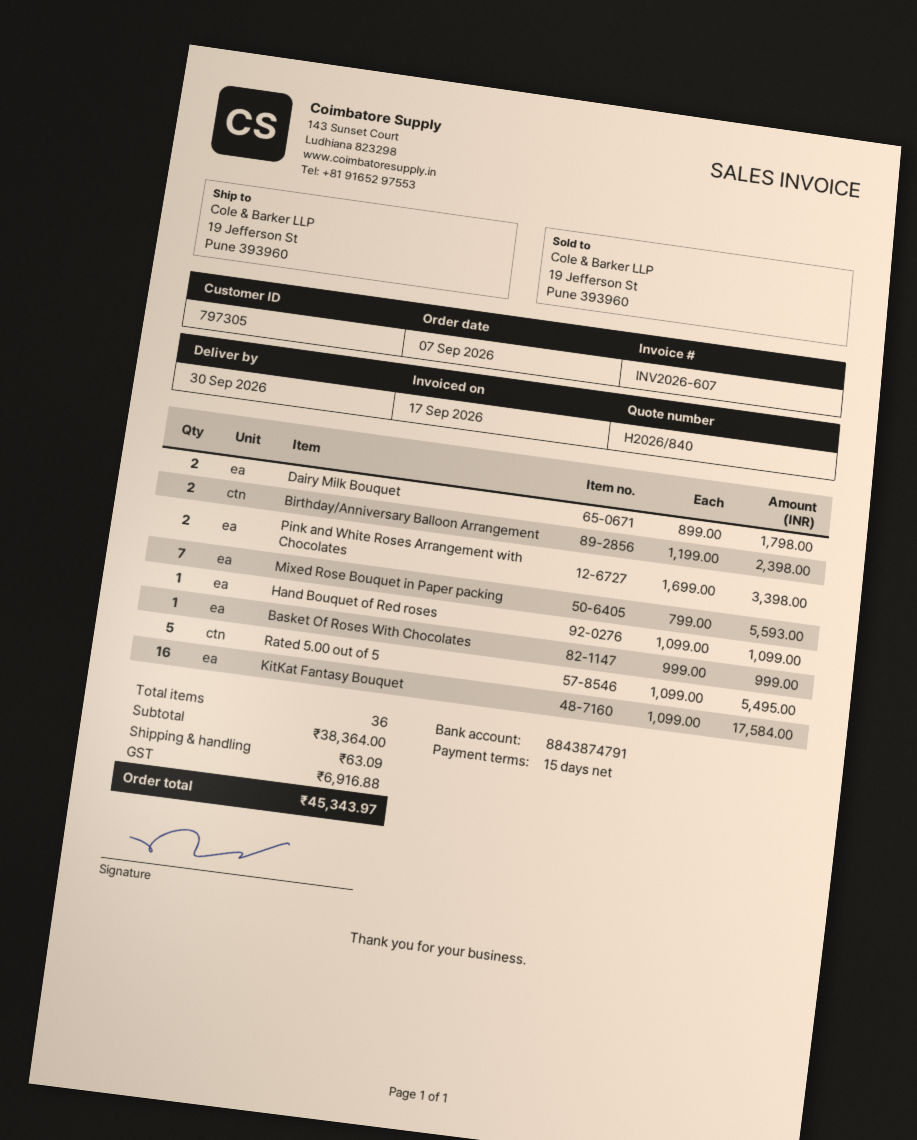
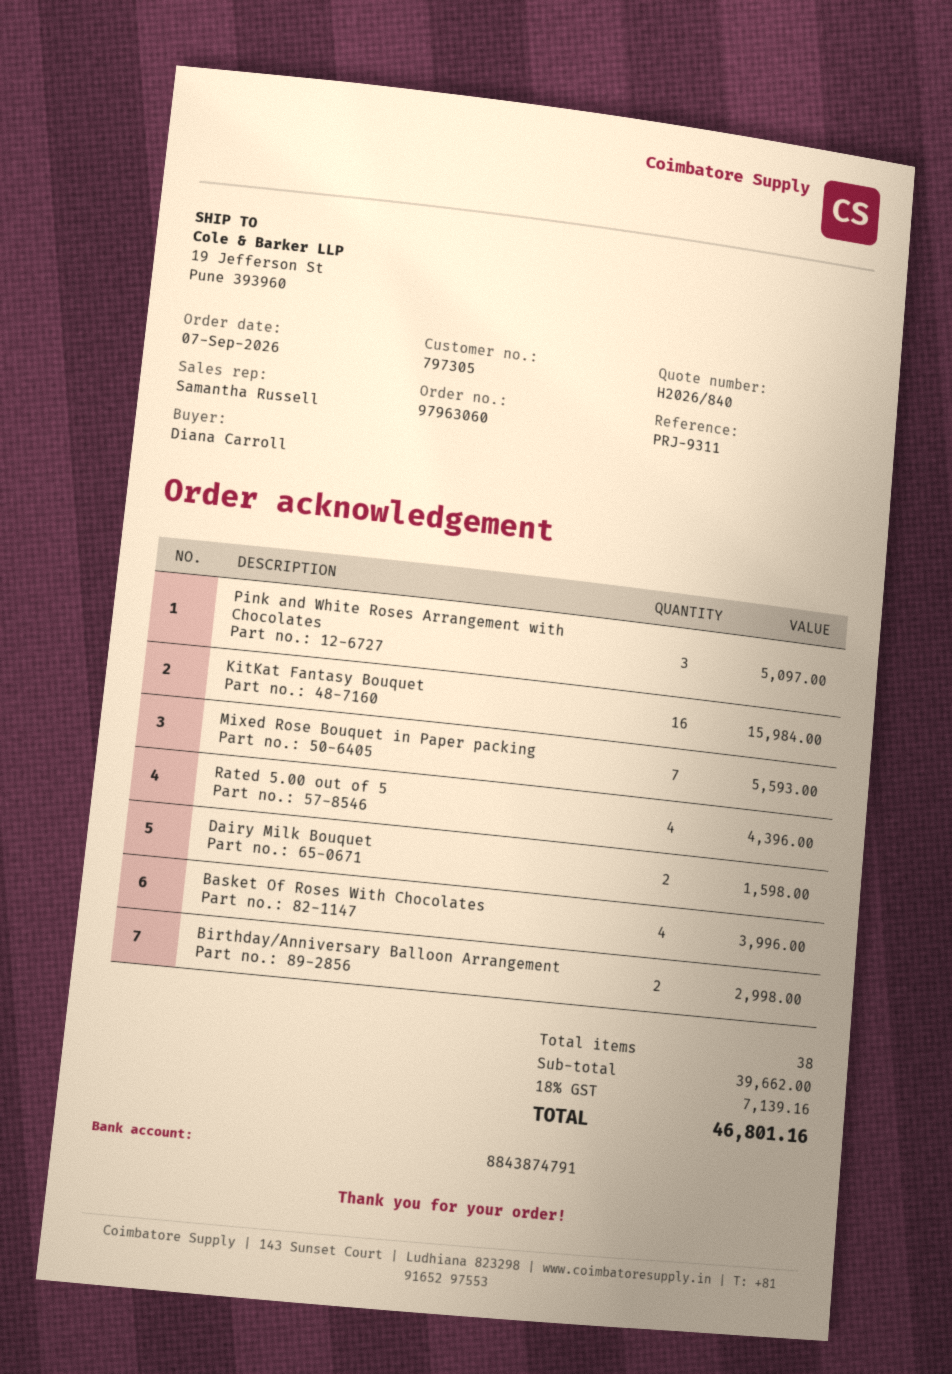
Dairy Milk Bouquet: 2 for 1798.00 -> 2 for 1598.00
Birthday/Anniversary Balloon Arrangement: 2 for 2398.00 -> 2 for 2998.00
Pink and White Roses Arrangement with Chocolates: 2 for 3398.00 -> 3 for 5097.00
Hand Bouquet of Red roses: 1 for 1099.00 -> none
Basket Of Roses With Chocolates: 1 for 999.00 -> 4 for 3996.00
Rated 5.00 out of 5: 5 for 5495.00 -> 4 for 4396.00
KitKat Fantasy Bouquet: 16 for 17584.00 -> 16 for 15984.00
total quantity: 36 -> 38
subtotal: 38364.00 -> 39662.00
shipping: 63.09 -> none
tax: 6916.88 -> 7139.16
total: 45343.97 -> 46801.16

